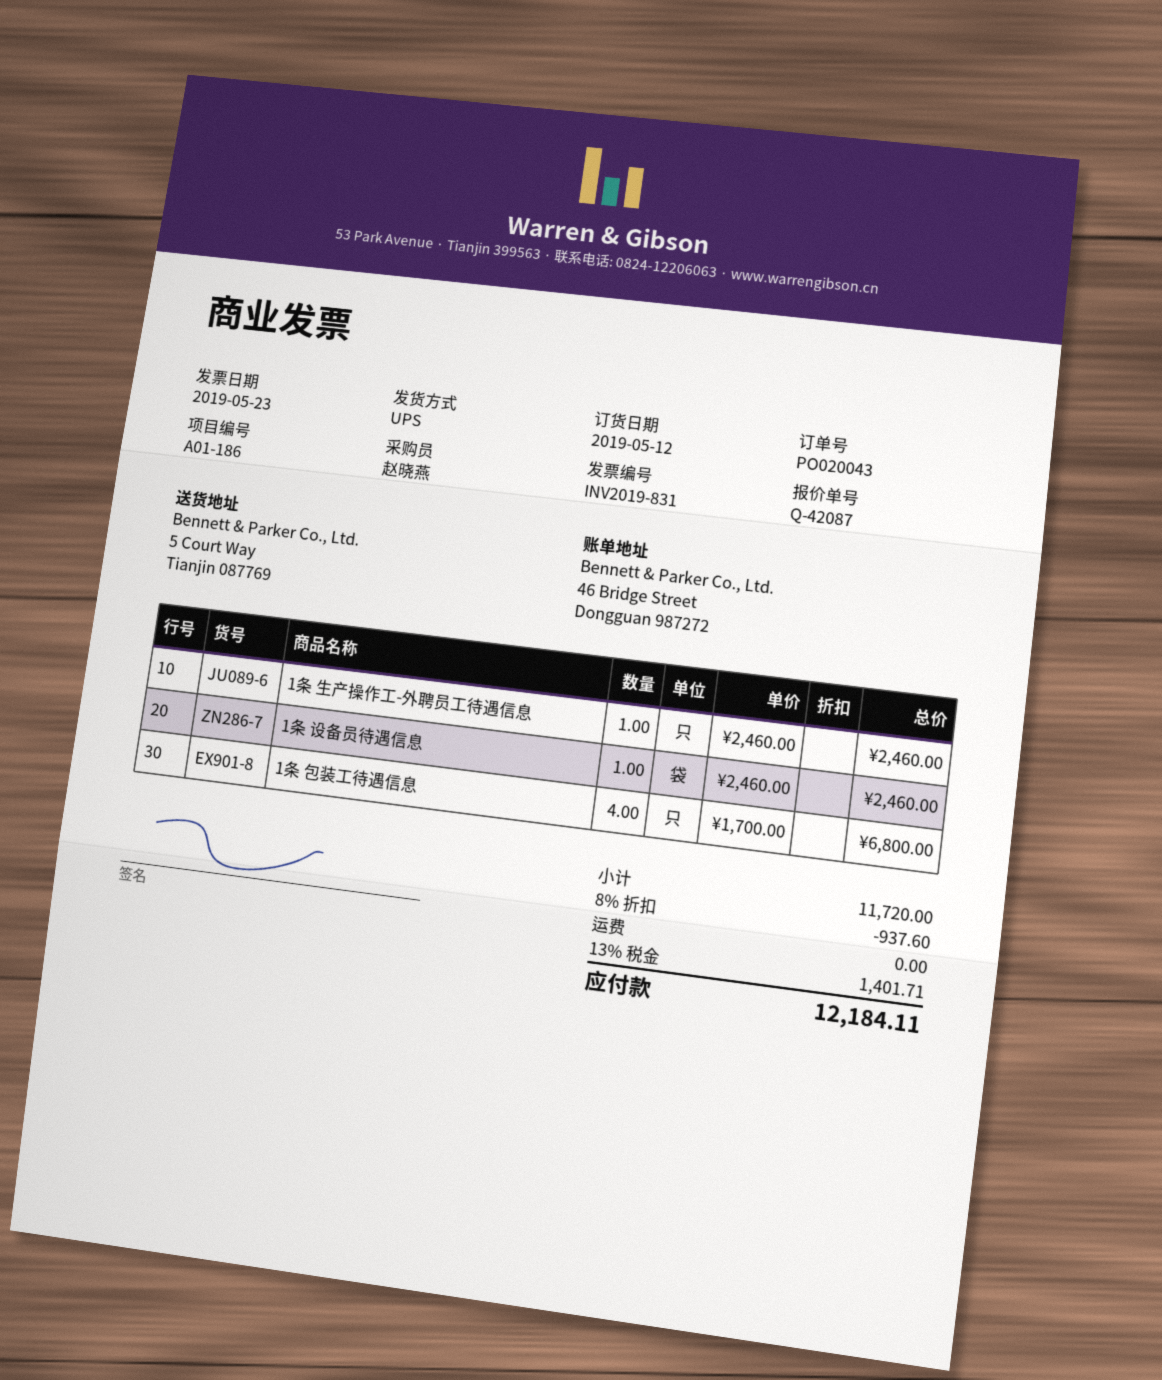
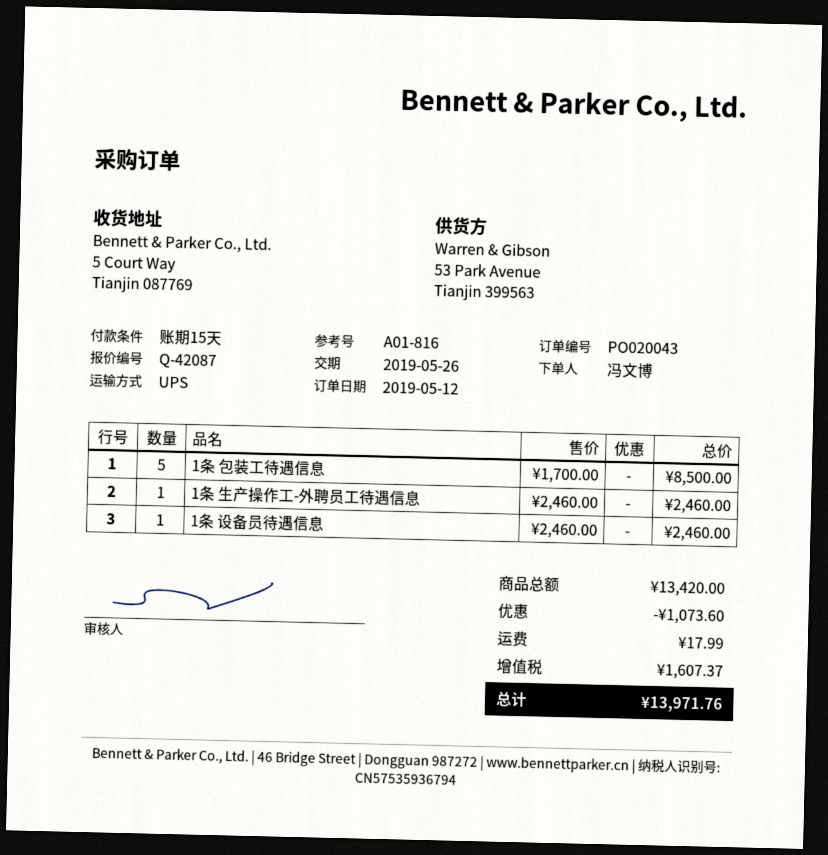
reference: A01-186 -> A01-816
ordered by: 赵晓燕 -> 冯文博
1条 包装工待遇信息: 4 x 1700.00 = 6800.00 -> 5 x 1700.00 = 8500.00
subtotal: 11720.00 -> 13420.00
discount: 937.60 -> 1073.60
shipping: 0.00 -> 17.99
tax: 1401.71 -> 1607.37
total: 12184.11 -> 13971.76

